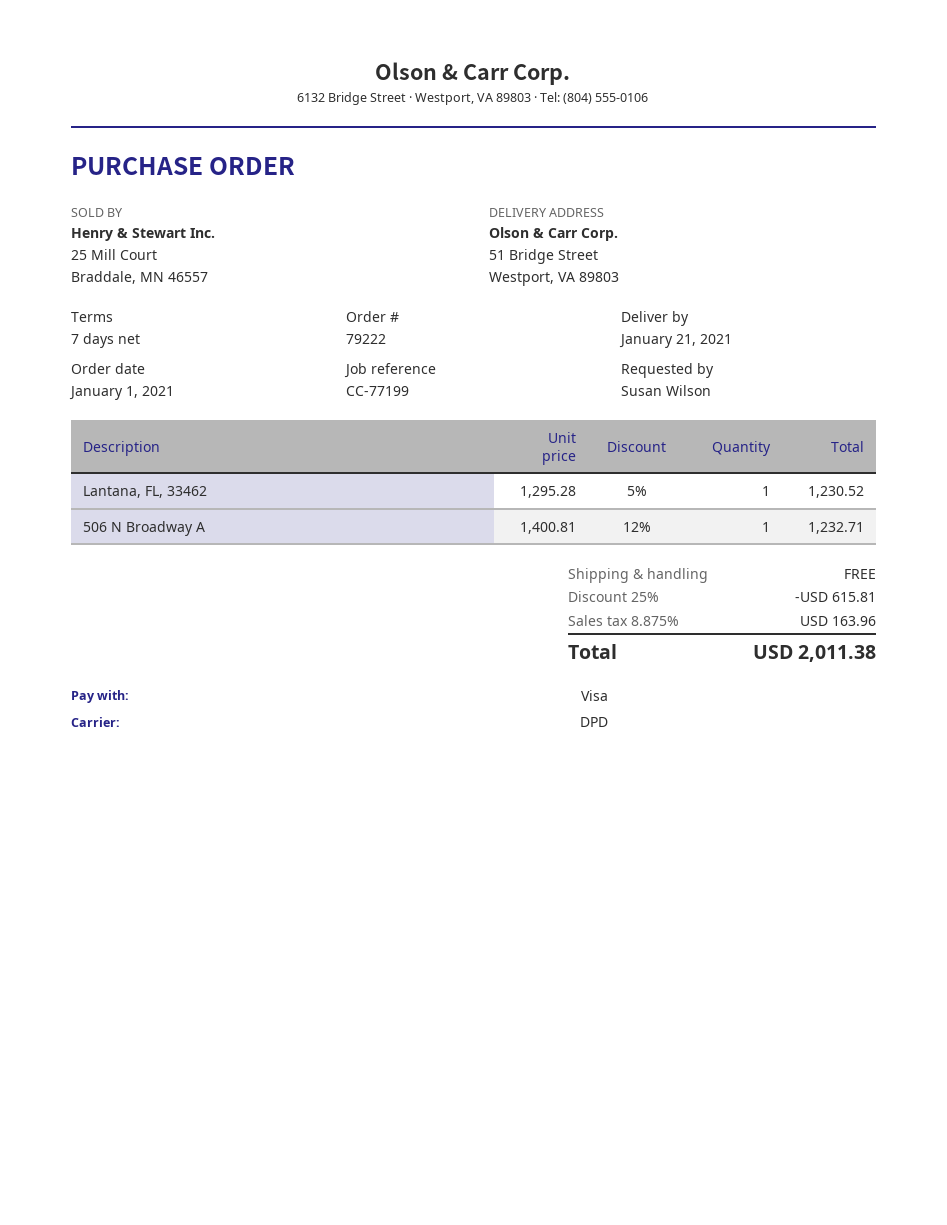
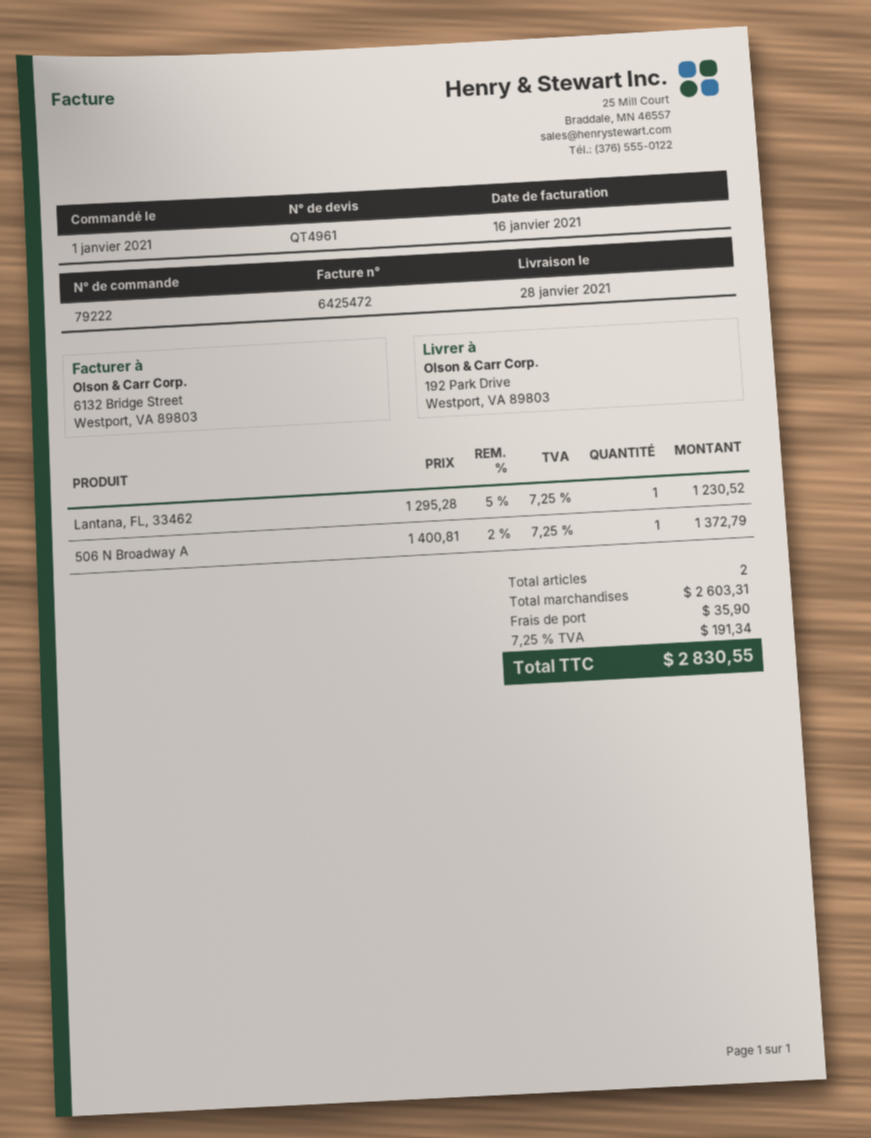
delivery date: 2021-01-21 -> 2021-01-28
ship to: 51 Bridge Street, Westport, VA 89803 -> 192 Park Drive, Westport, VA 89803
506 N Broadway A: 1 x 1400.81 - 12% = 1232.71 -> 1 x 1400.81 - 2% = 1372.79
discount: 25% = 615.81 -> none
shipping: 0.00 -> 35.90
tax: 8.875% = 163.96 -> 7.25% = 191.34
total: 2011.38 -> 2830.55

